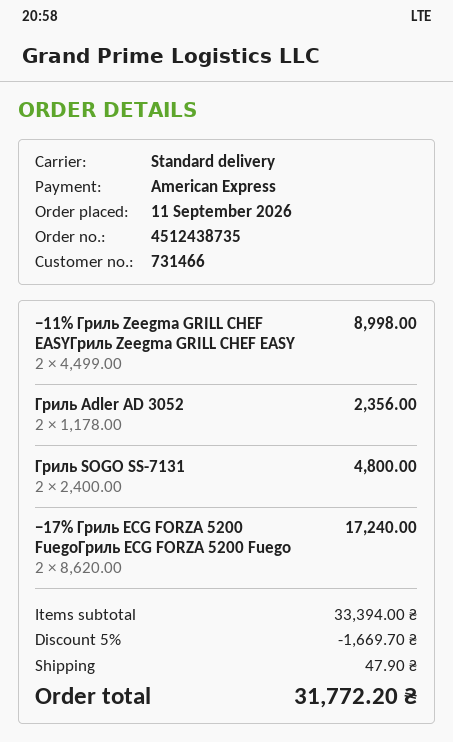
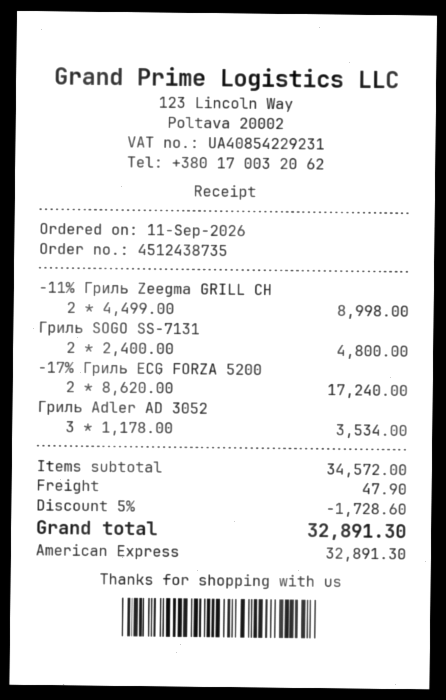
Гриль Adler AD 3052: 2 x 1178.00 = 2356.00 -> 3 x 1178.00 = 3534.00
subtotal: 33394.00 -> 34572.00
discount: 5% = 1669.70 -> 5% = 1728.60
total: 31772.20 -> 32891.30

